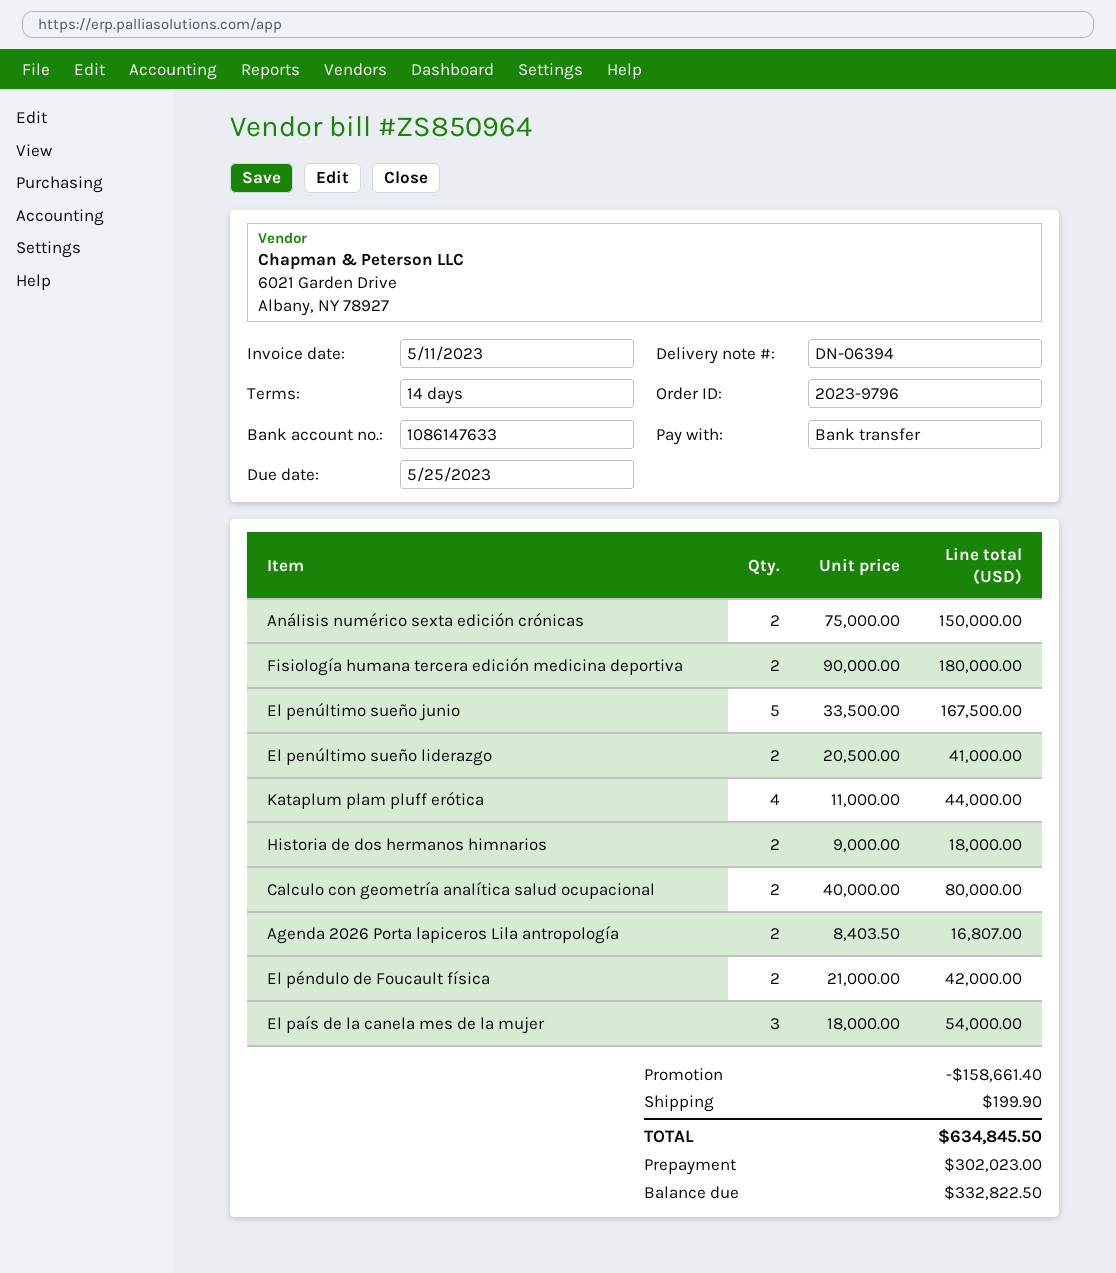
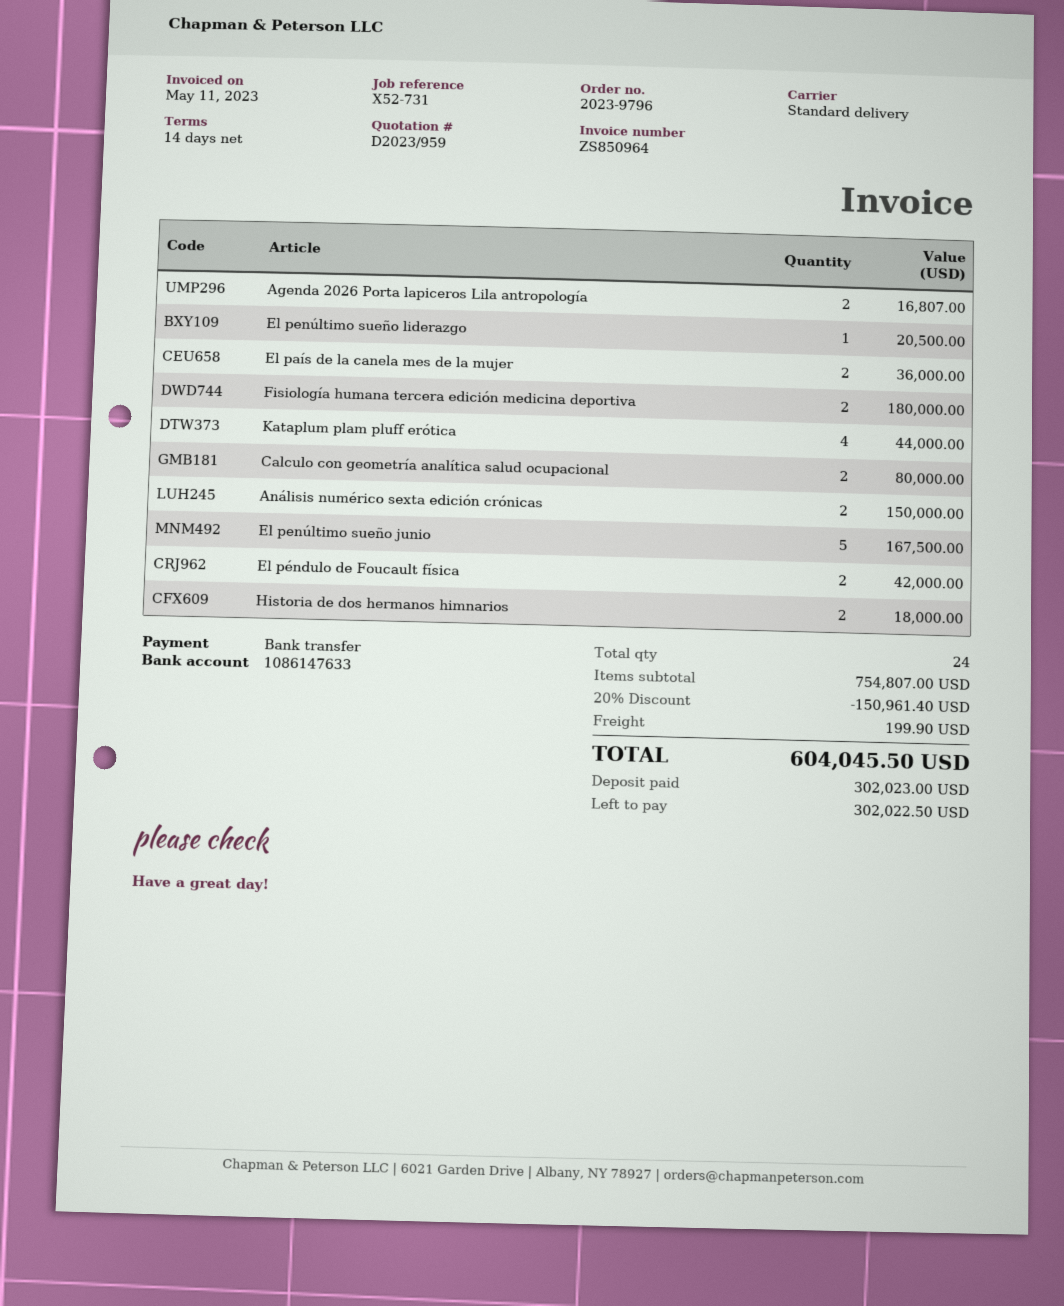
El penúltimo sueño liderazgo: 2 for 41000.00 -> 1 for 20500.00
El país de la canela mes de la mujer: 3 for 54000.00 -> 2 for 36000.00
discount: 158661.40 -> 150961.40
total: 634845.50 -> 604045.50
balance: 332822.50 -> 302022.50

